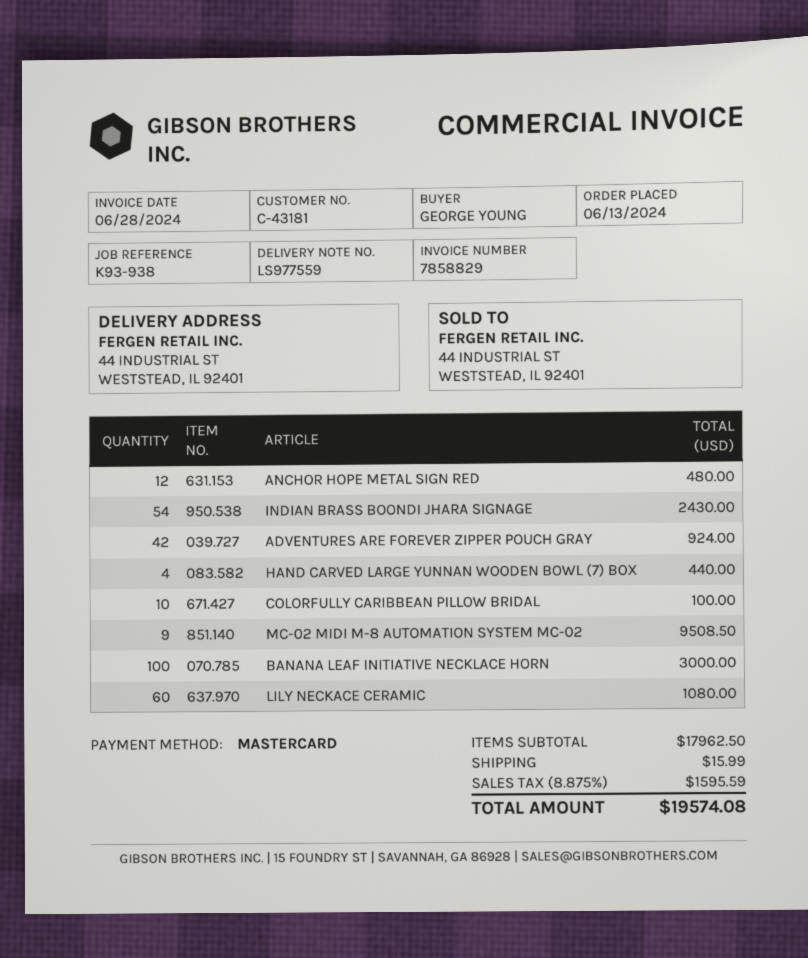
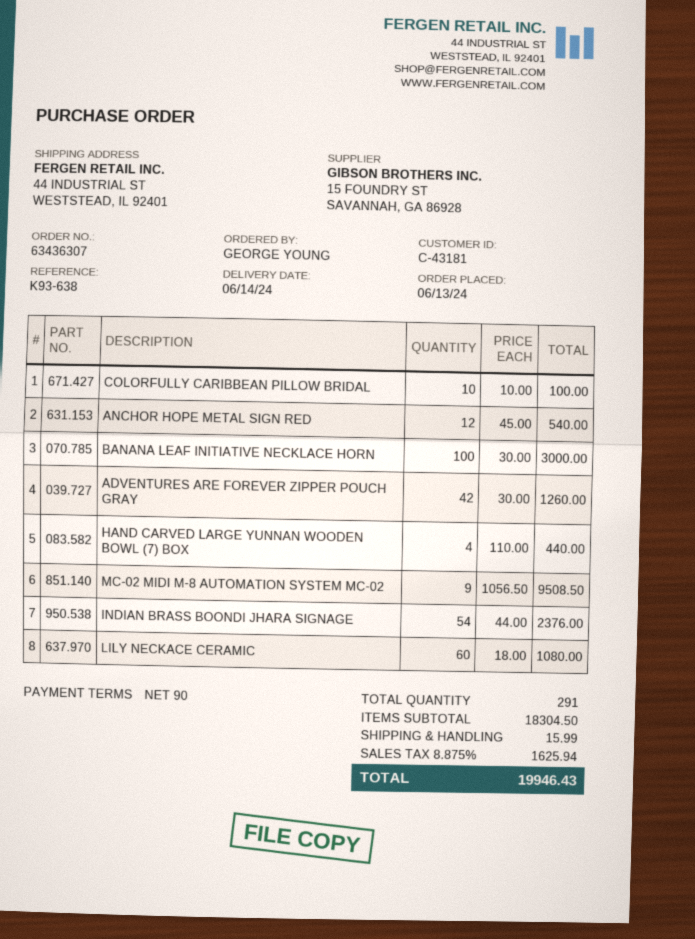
reference: K93-938 -> K93-638
ANCHOR HOPE METAL SIGN RED: 12 for 480.00 -> 12 for 540.00
INDIAN BRASS BOONDI JHARA SIGNAGE: 54 for 2430.00 -> 54 for 2376.00
ADVENTURES ARE FOREVER ZIPPER POUCH GRAY: 42 for 924.00 -> 42 for 1260.00
subtotal: 17962.50 -> 18304.50
tax: 8.875% = 1595.59 -> 8.875% = 1625.94
total: 19574.08 -> 19946.43

